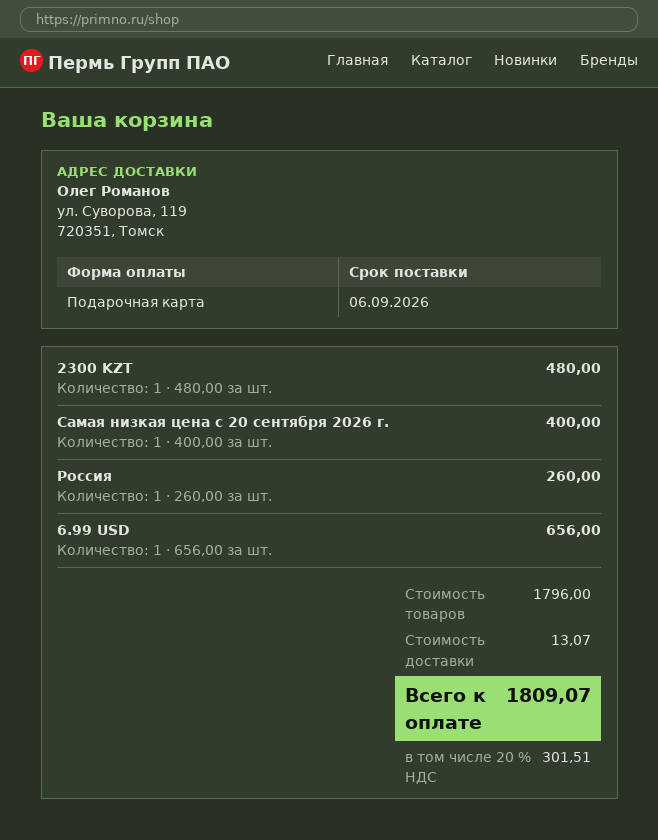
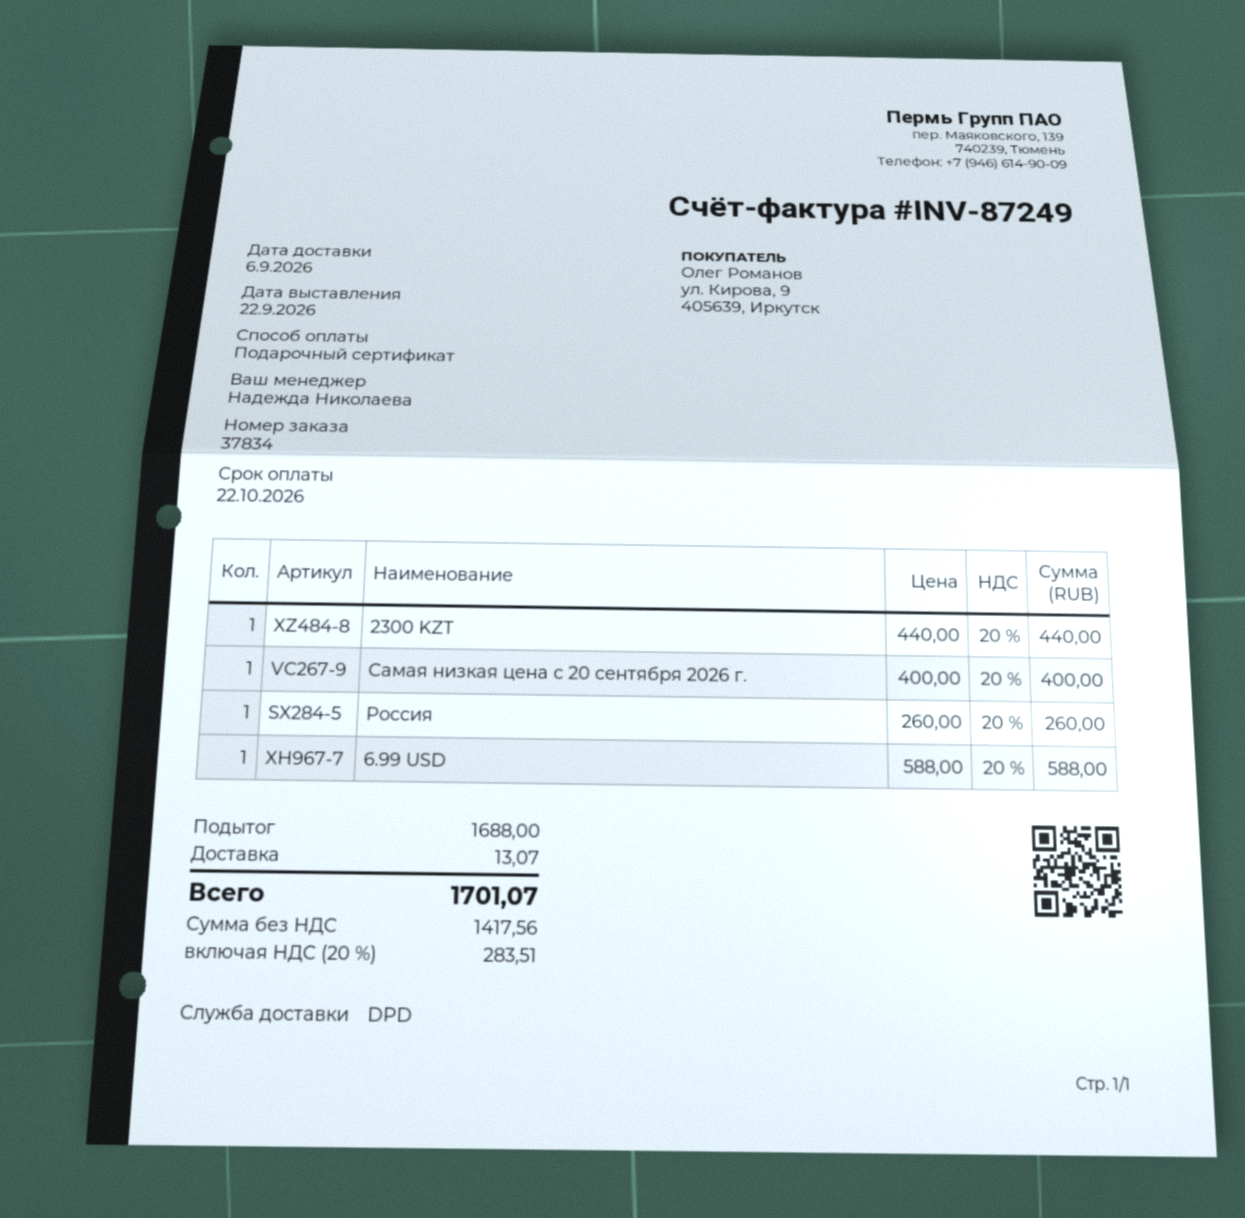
2300 KZT: 1 x 480.00 = 480.00 -> 1 x 440.00 = 440.00
6.99 USD: 1 x 656.00 = 656.00 -> 1 x 588.00 = 588.00
subtotal: 1796.00 -> 1688.00
tax: 20% = 301.51 -> 20% = 283.51
total: 1809.07 -> 1701.07

